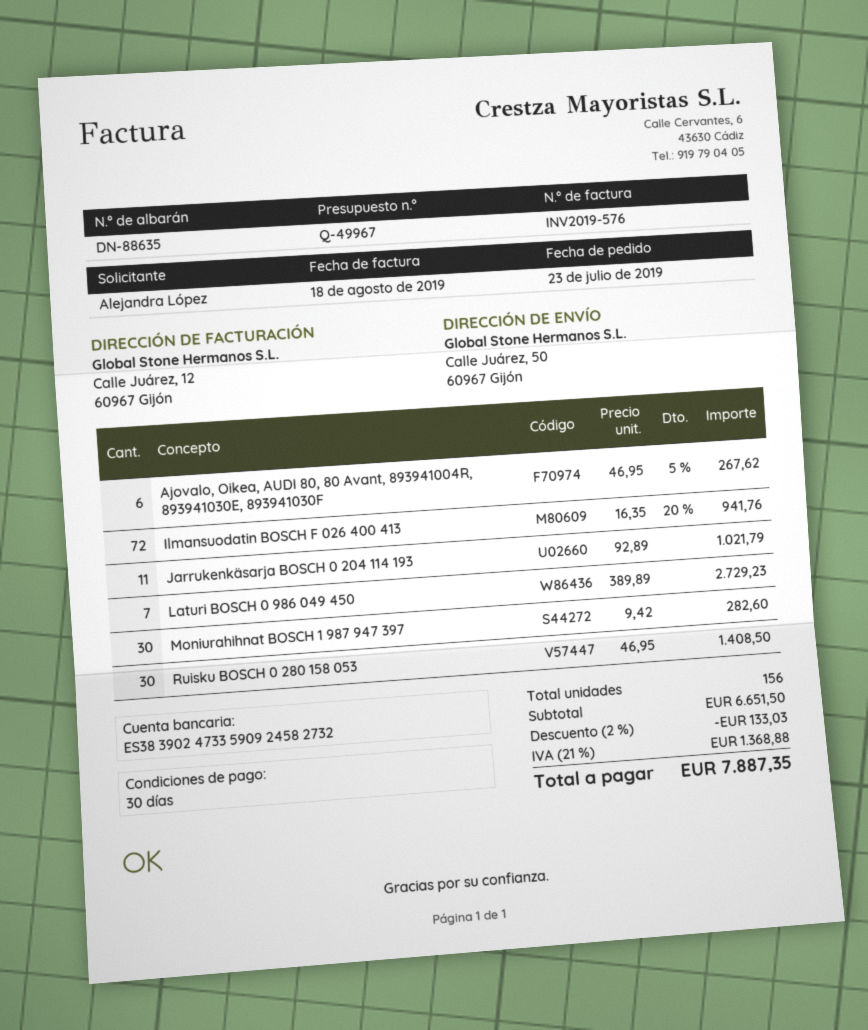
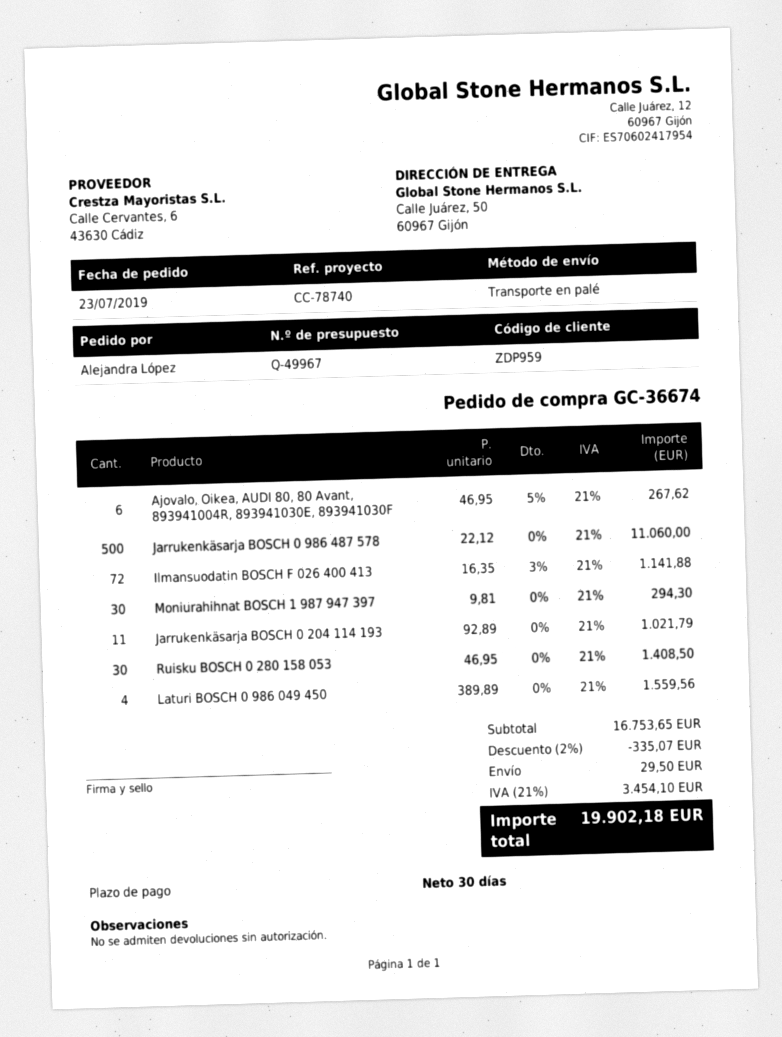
Ilmansuodatin BOSCH F 026 400 413: 72 x 16.35 - 20% = 941.76 -> 72 x 16.35 - 3% = 1141.88
Laturi BOSCH 0 986 049 450: 7 x 389.89 = 2729.23 -> 4 x 389.89 = 1559.56
Moniurahihnat BOSCH 1 987 947 397: 30 x 9.42 = 282.60 -> 30 x 9.81 = 294.30
Jarrukenkäsarja BOSCH 0 986 487 578: none -> 500 x 22.12 = 11060.00
subtotal: 6651.50 -> 16753.65
discount: 2% = 133.03 -> 2% = 335.07
shipping: none -> 29.50
tax: 21% = 1368.88 -> 21% = 3454.10
total: 7887.35 -> 19902.18

